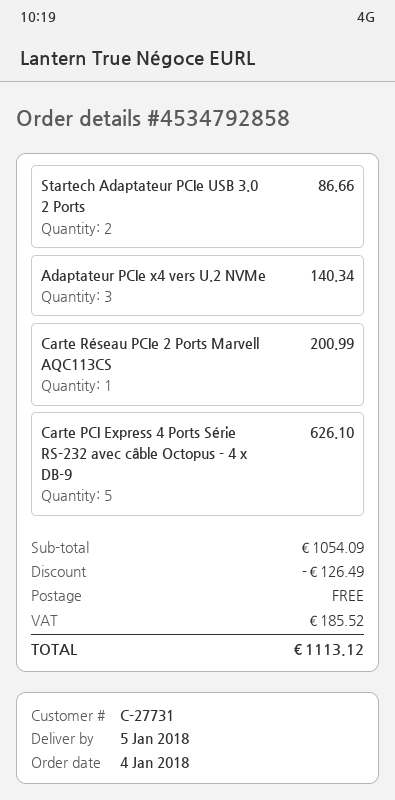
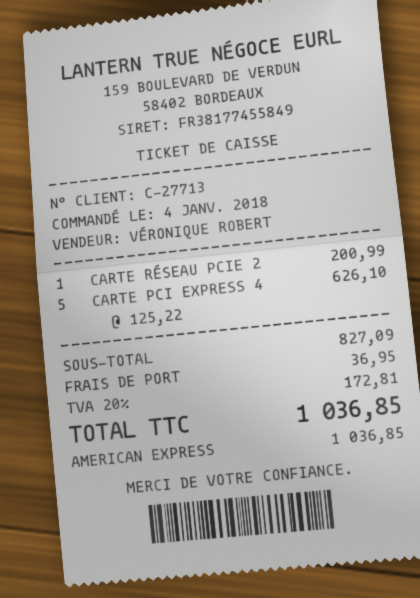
customer number: C-27731 -> C-27713
Startech Adaptateur PCIe USB 3.0 2 Ports: 2 for 86.66 -> none
Adaptateur PCIe x4 vers U.2 NVMe: 3 for 140.34 -> none
subtotal: 1054.09 -> 827.09
discount: 126.49 -> none
shipping: 0.00 -> 36.95
tax: 185.52 -> 172.81
total: 1113.12 -> 1036.85

